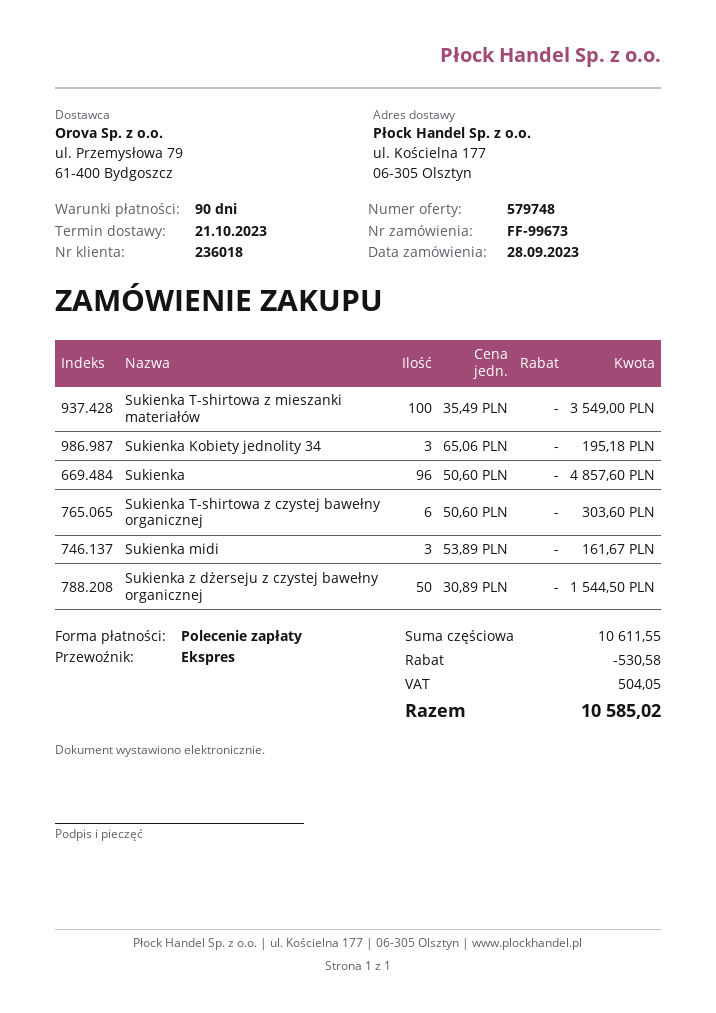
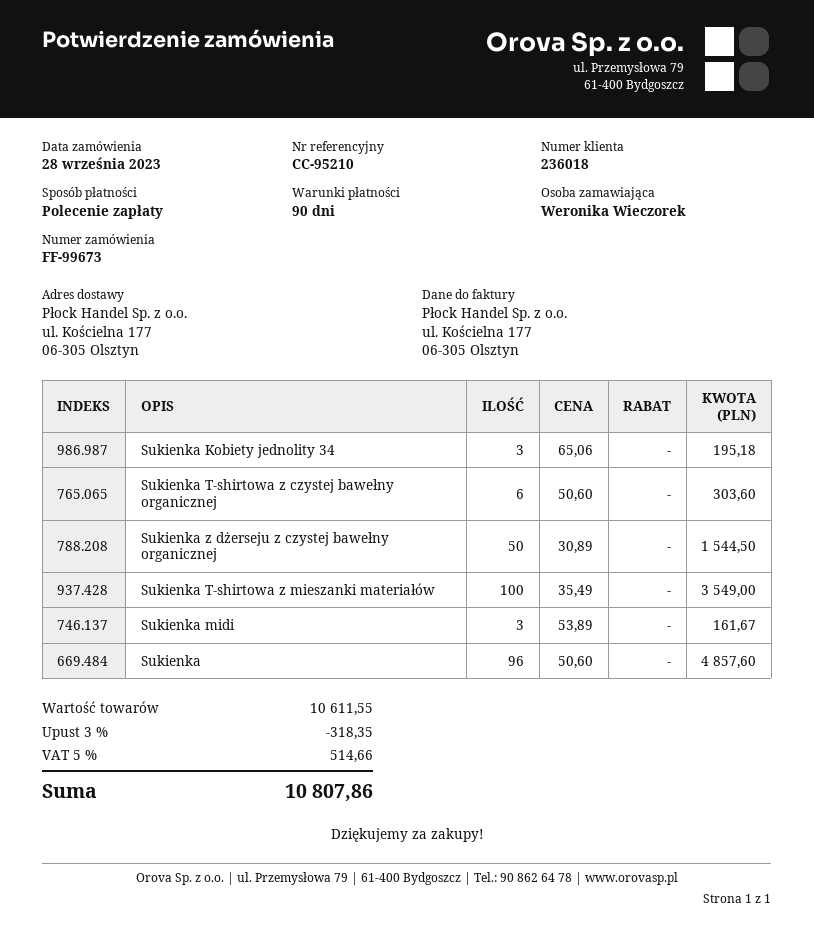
discount: 530.58 -> 318.35
tax: 504.05 -> 514.66
total: 10585.02 -> 10807.86

